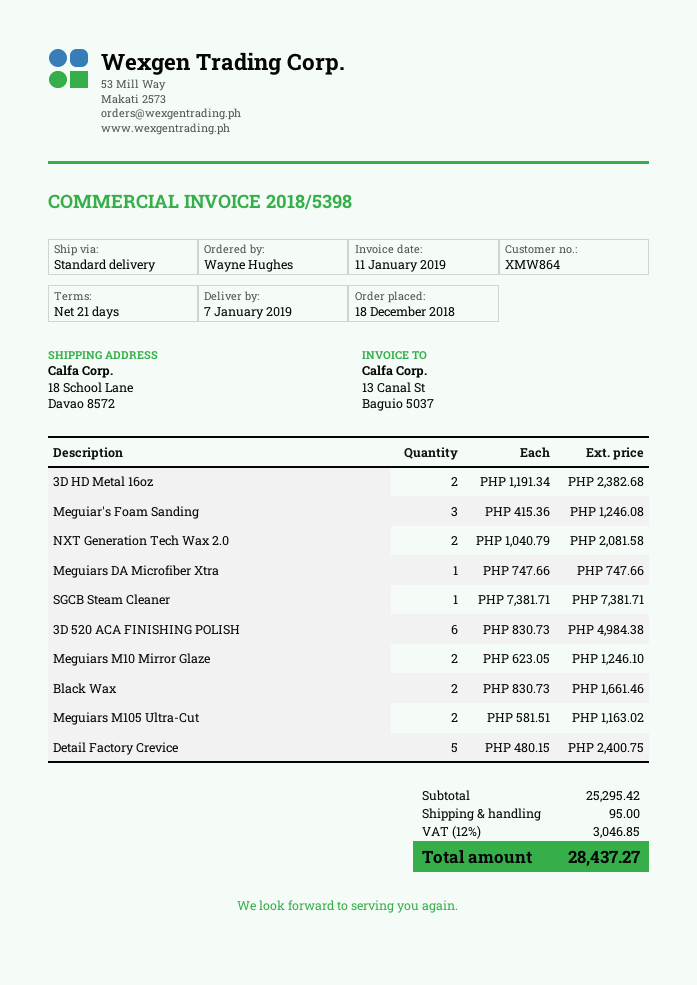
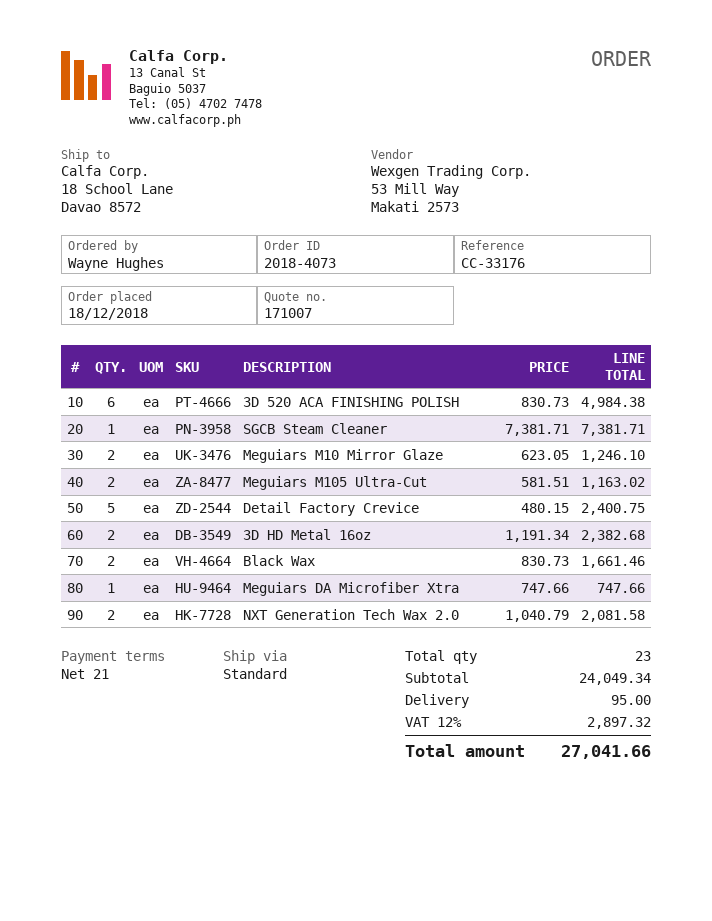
Meguiar's Foam Sanding: 3 x 415.36 = 1246.08 -> none
subtotal: 25295.42 -> 24049.34
tax: 12% = 3046.85 -> 12% = 2897.32
total: 28437.27 -> 27041.66

